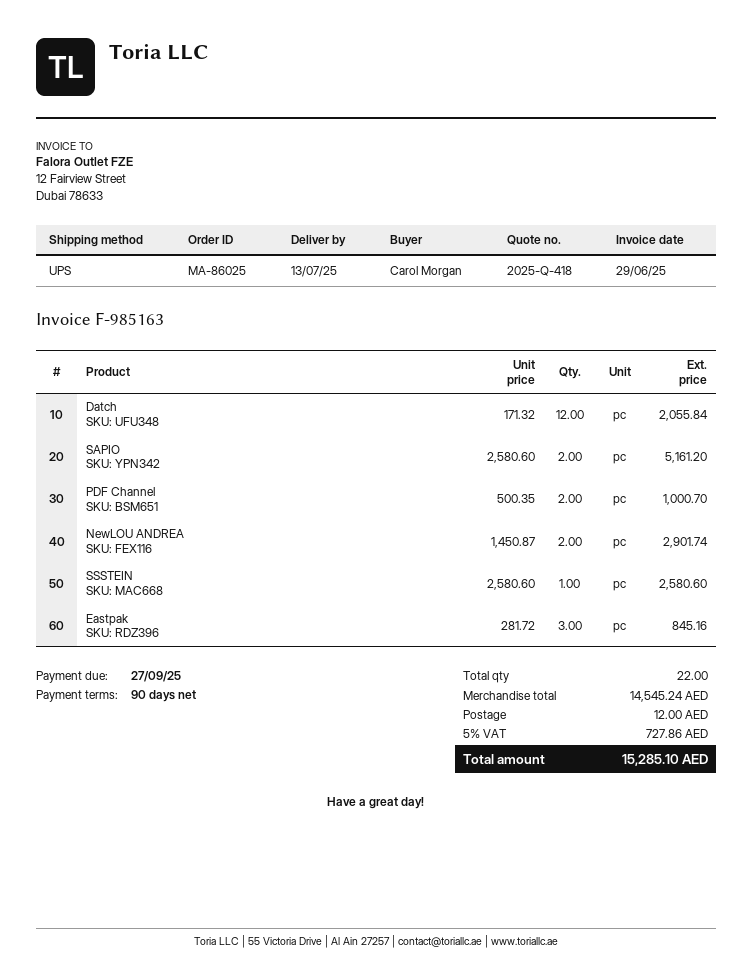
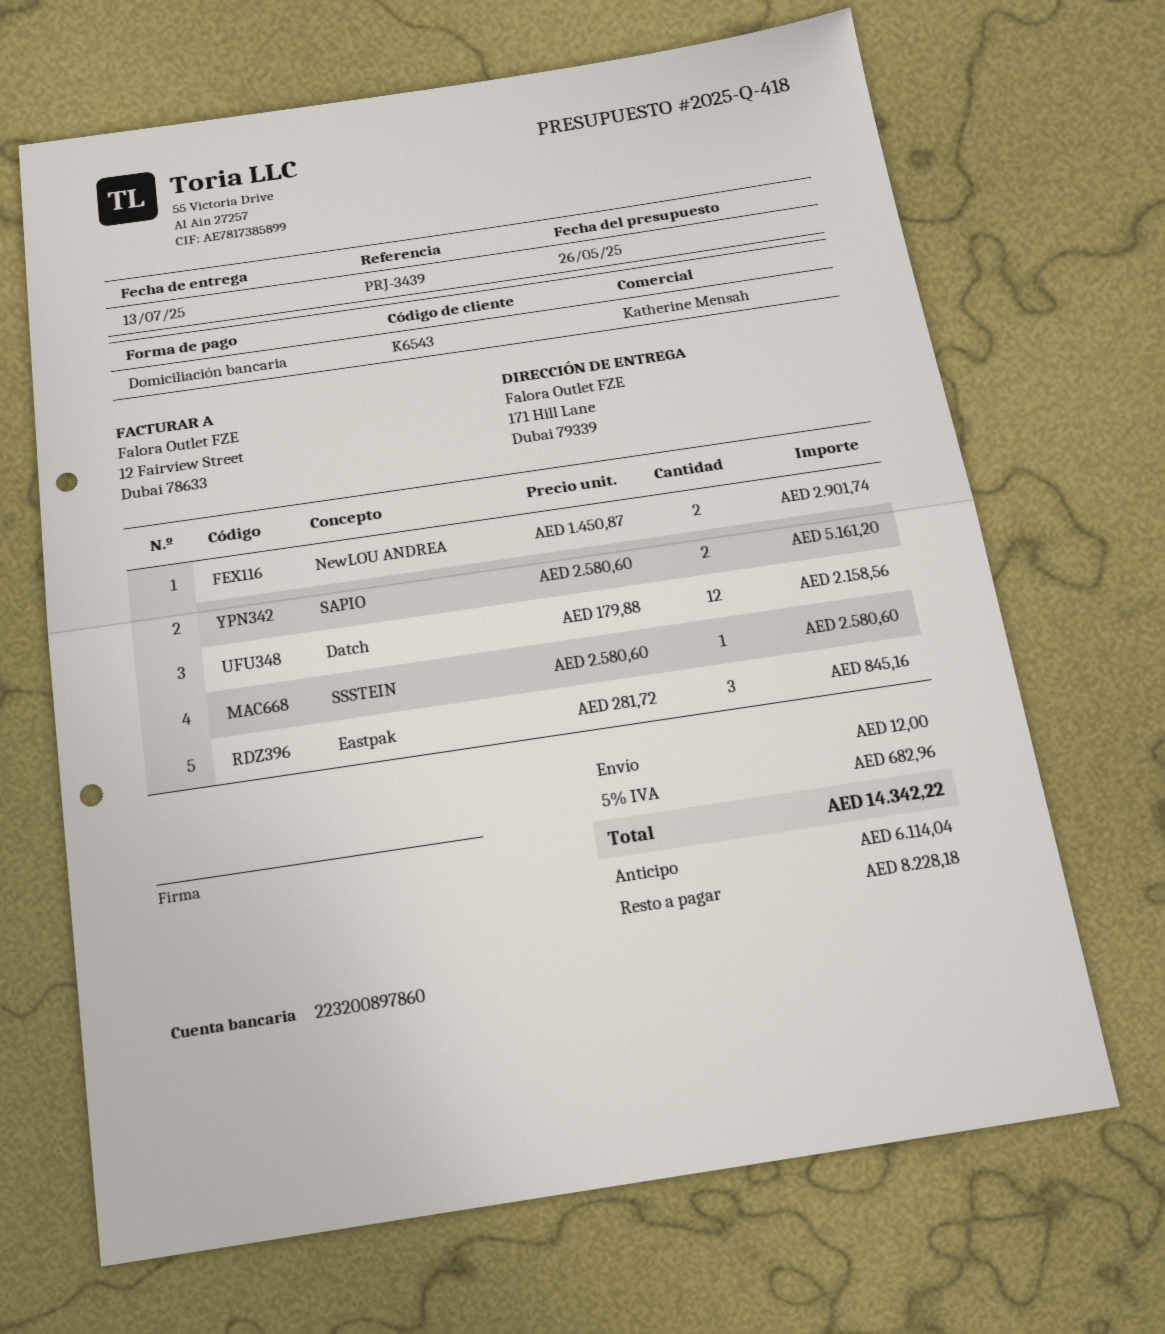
Datch: 12 x 171.32 = 2055.84 -> 12 x 179.88 = 2158.56
PDF Channel: 2 x 500.35 = 1000.70 -> none
tax: 5% = 727.86 -> 5% = 682.96
total: 15285.10 -> 14342.22

